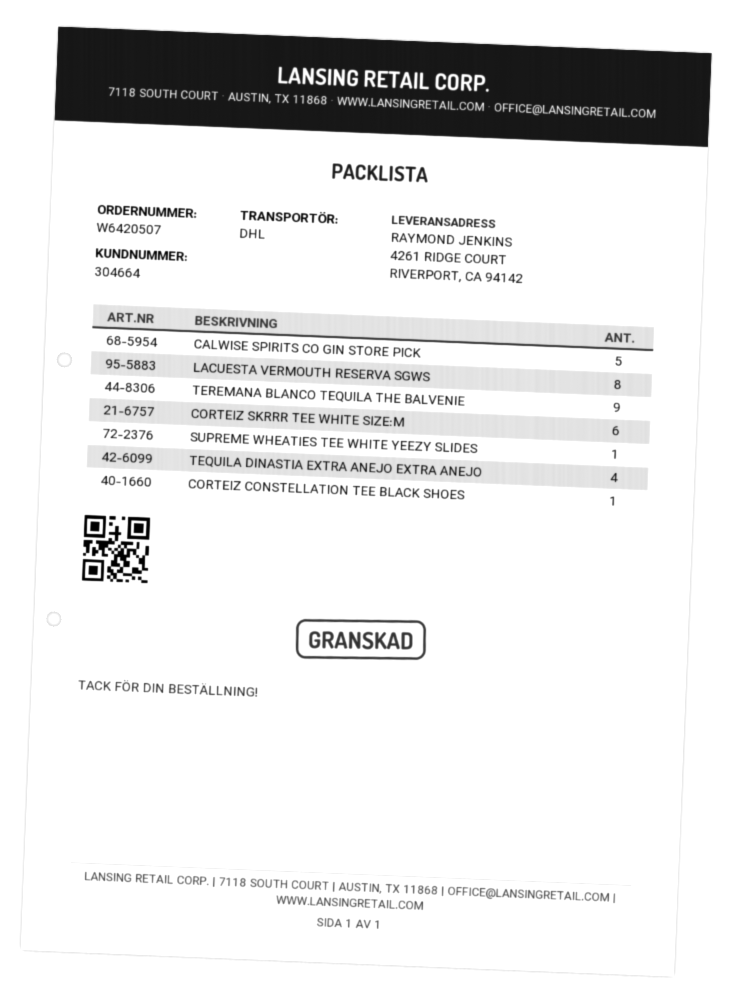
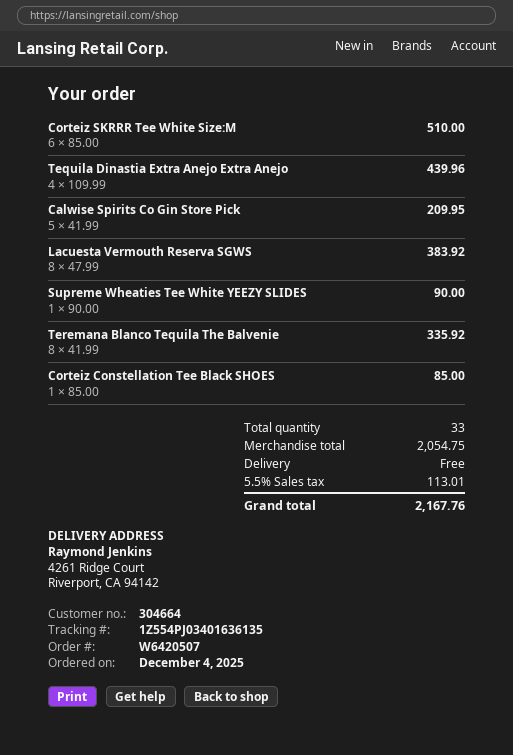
TEREMANA BLANCO TEQUILA THE BALVENIE: 9 -> 8

